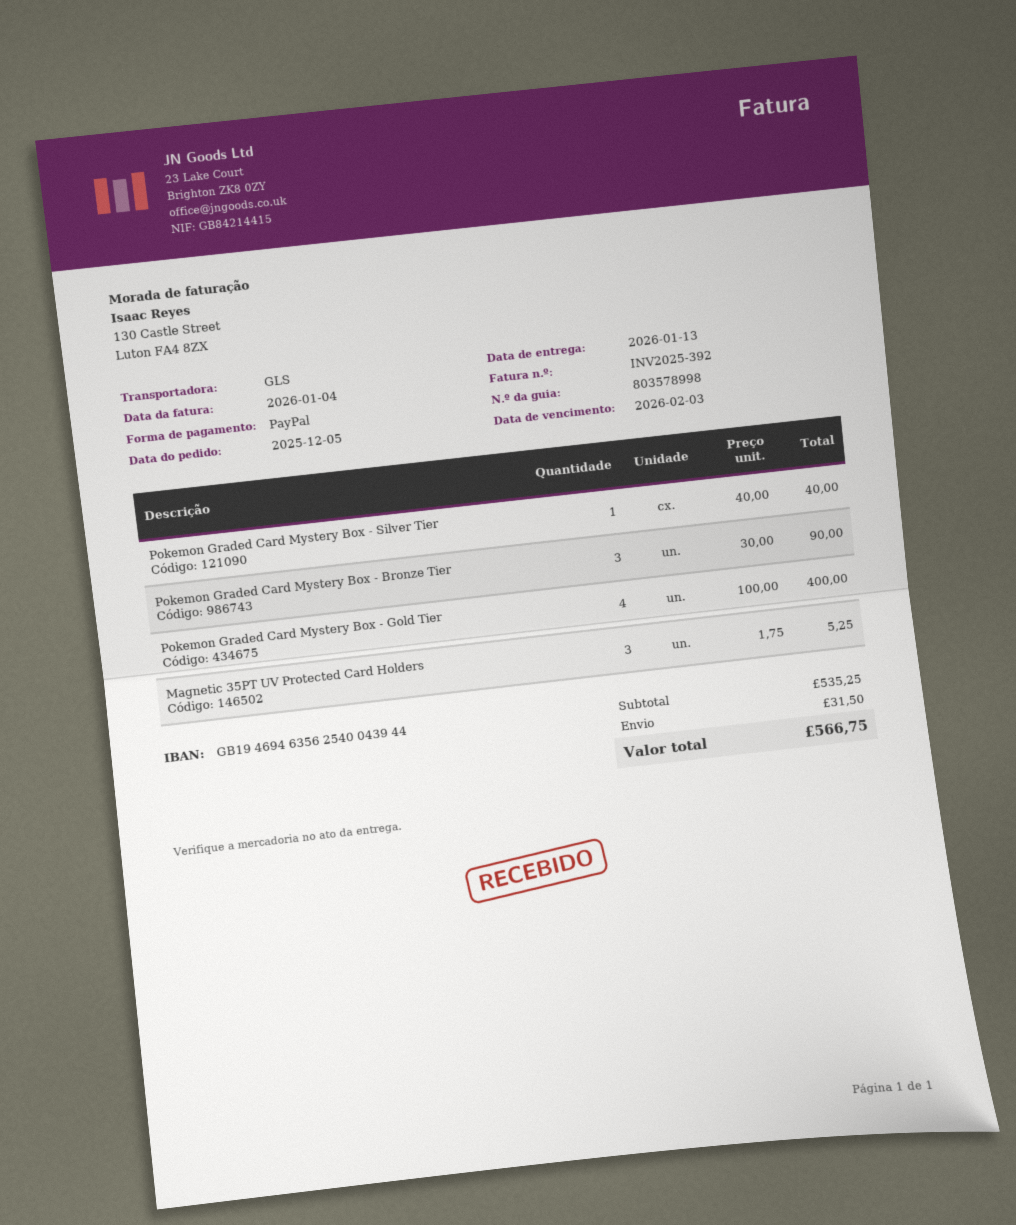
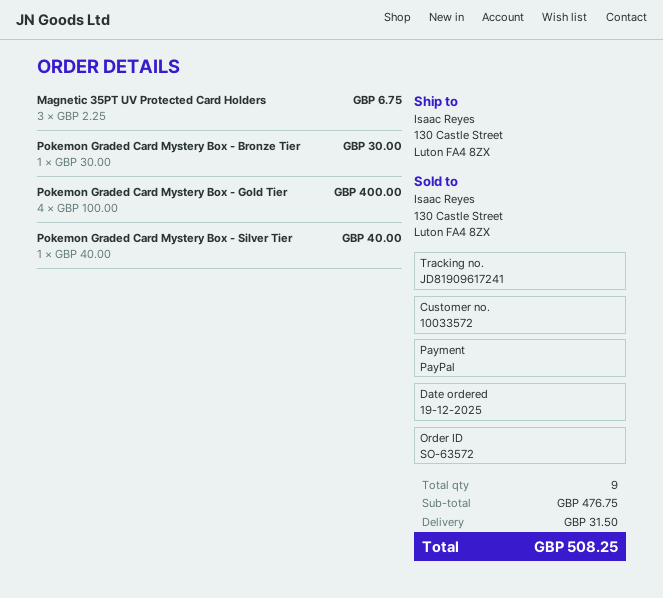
order date: 2025-12-05 -> 2025-12-19
Pokemon Graded Card Mystery Box - Bronze Tier: 3 x 30.00 = 90.00 -> 1 x 30.00 = 30.00
Magnetic 35PT UV Protected Card Holders: 3 x 1.75 = 5.25 -> 3 x 2.25 = 6.75
subtotal: 535.25 -> 476.75
total: 566.75 -> 508.25

